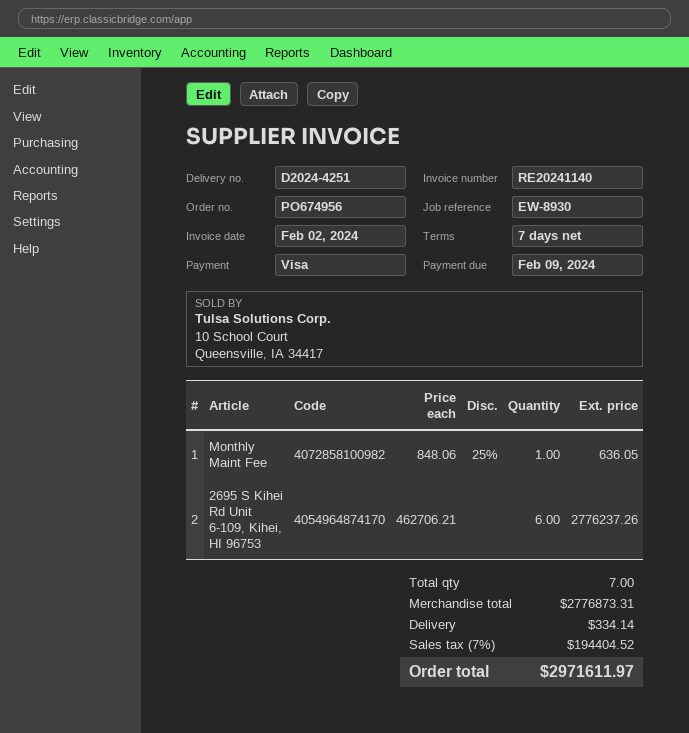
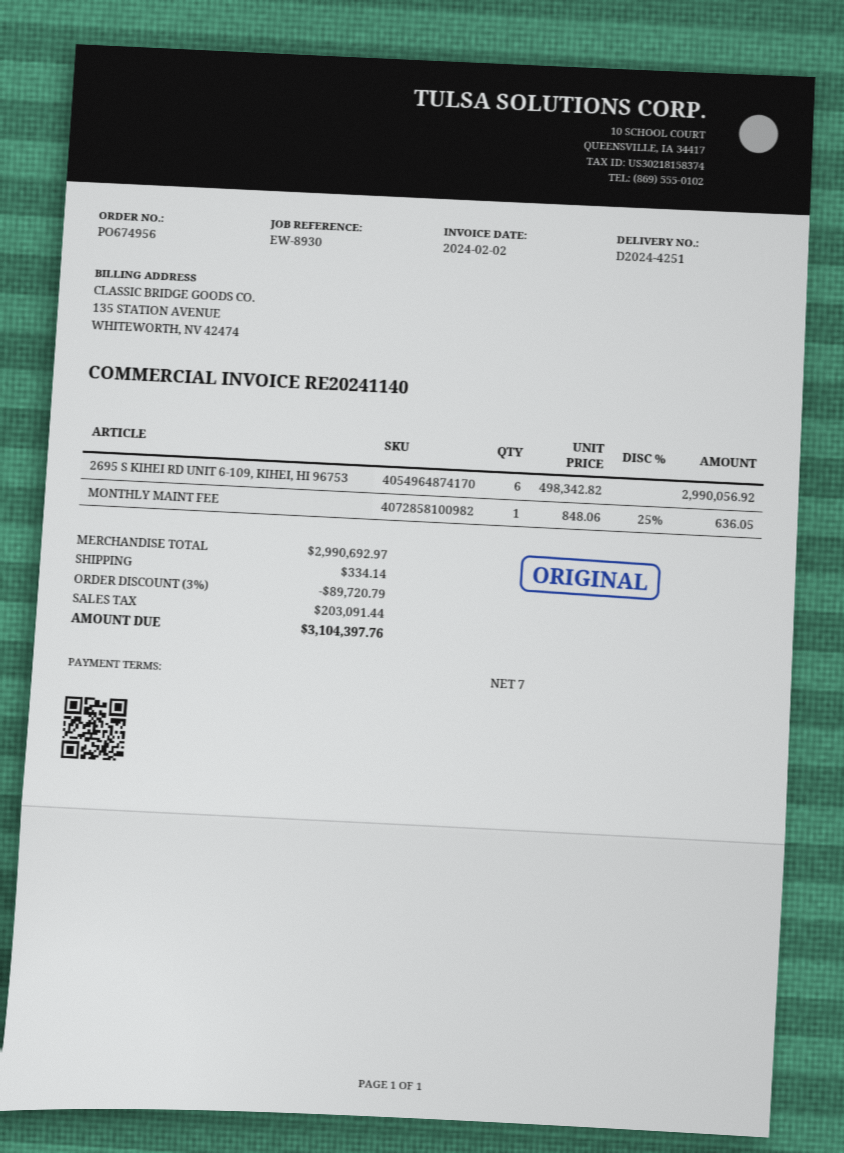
2695 S Kihei Rd Unit 6-109, Kihei, HI 96753: 6 x 462706.21 = 2776237.26 -> 6 x 498342.82 = 2990056.92
subtotal: 2776873.31 -> 2990692.97
discount: none -> 3% = 89720.79
tax: 194404.52 -> 203091.44
total: 2971611.97 -> 3104397.76

